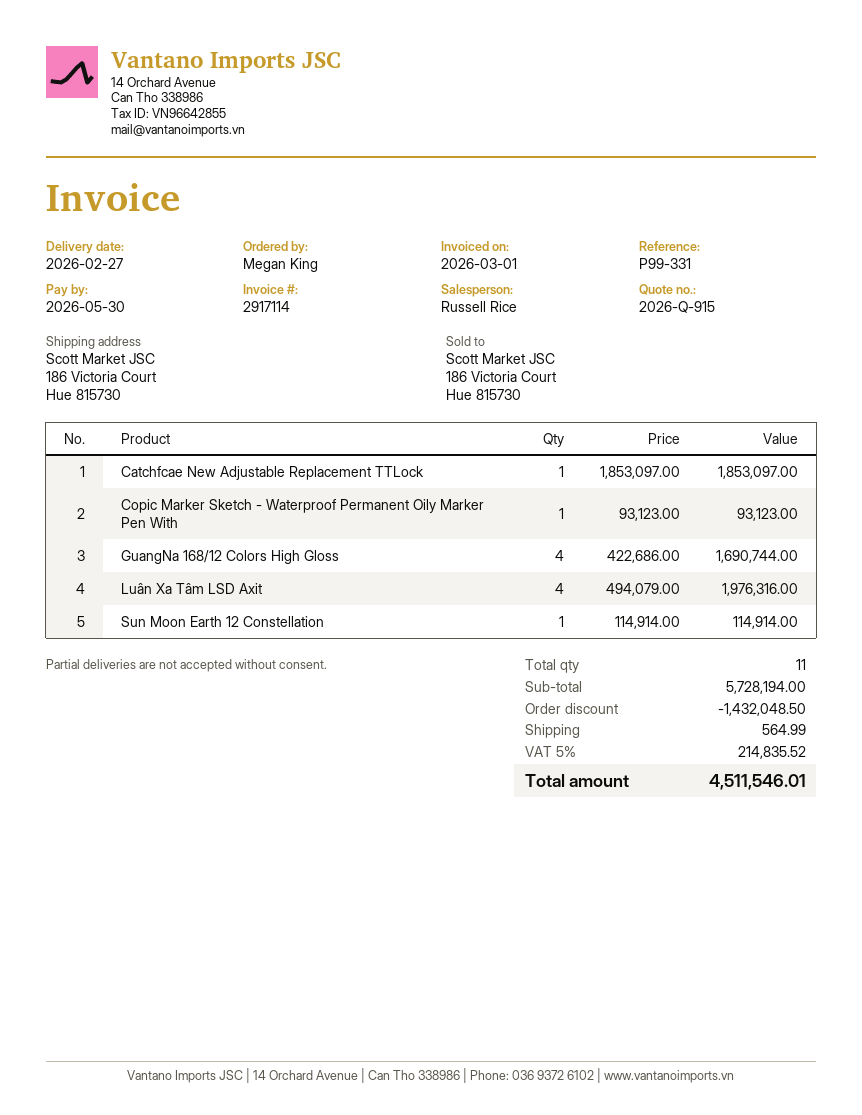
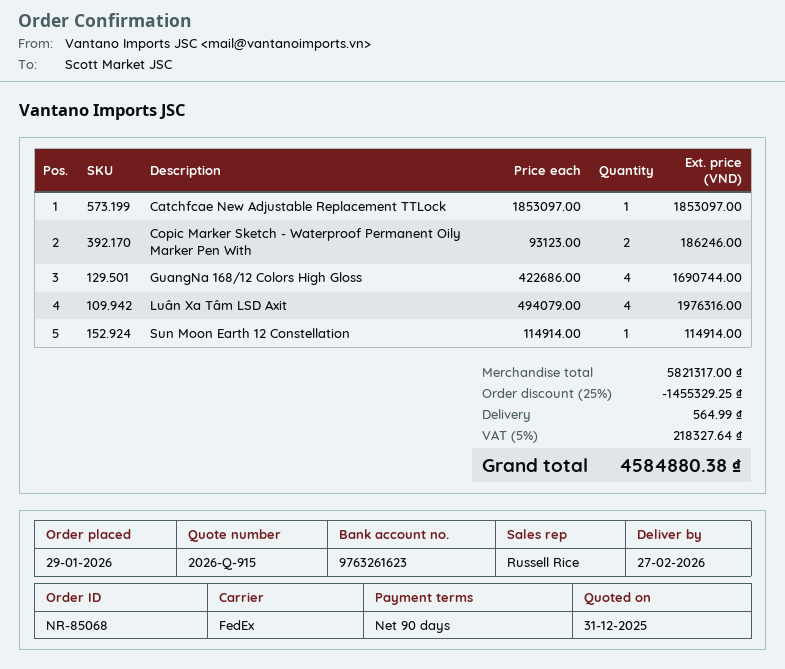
Copic Marker Sketch - Waterproof Permanent Oily Marker Pen With: 1 x 93123.00 = 93123.00 -> 2 x 93123.00 = 186246.00
subtotal: 5728194.00 -> 5821317.00
discount: 1432048.50 -> 1455329.25
tax: 5% = 214835.52 -> 5% = 218327.64
total: 4511546.01 -> 4584880.38

